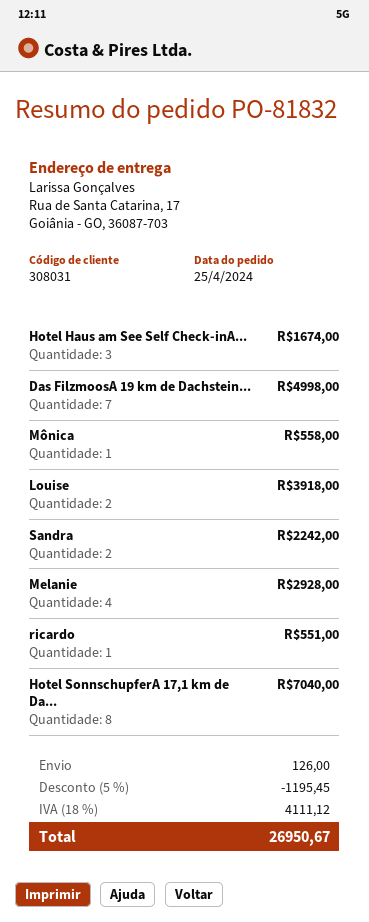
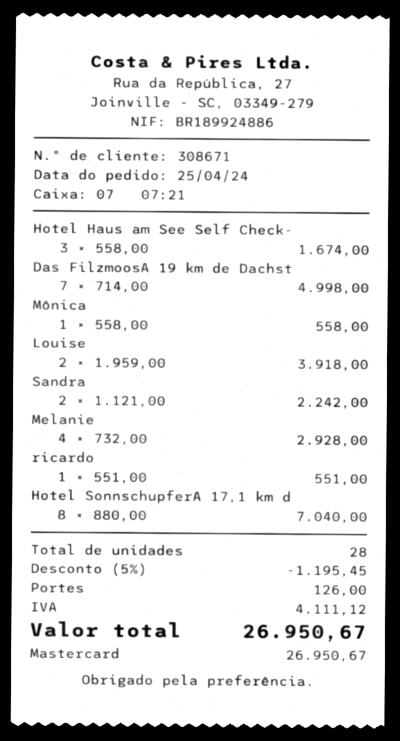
customer number: 308031 -> 308671

